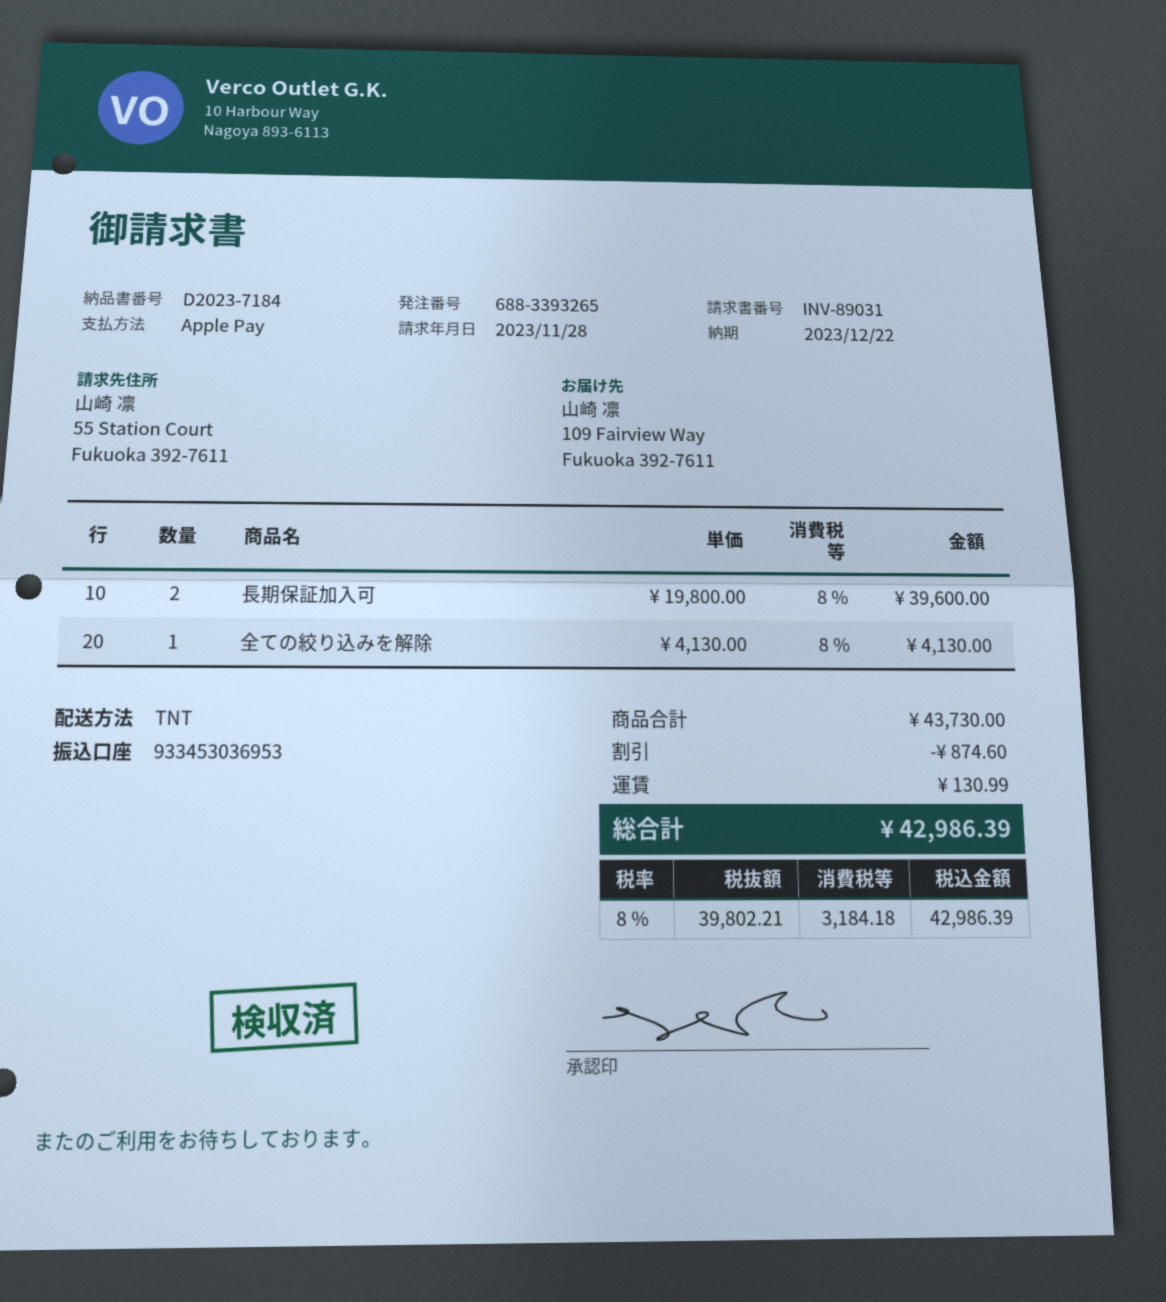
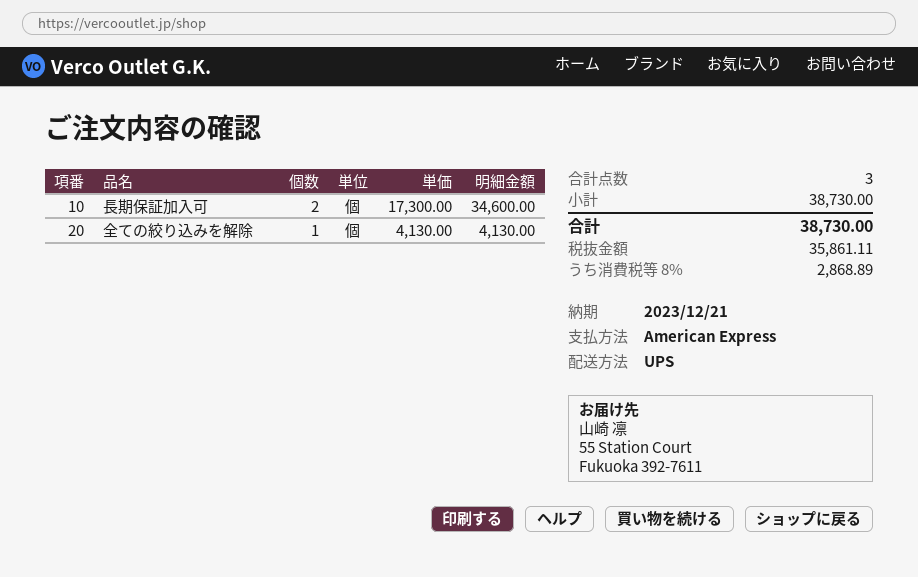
delivery date: 2023-12-22 -> 2023-12-21
payment method: Apple Pay -> American Express
shipping method: TNT -> UPS
ship to: 109 Fairview Way, Fukuoka 392-7611 -> 55 Station Court, Fukuoka 392-7611
長期保証加入可: 2 x 19800.00 = 39600.00 -> 2 x 17300.00 = 34600.00
subtotal: 43730.00 -> 38730.00
discount: 874.60 -> none
shipping: 130.99 -> none
net: 39802.21 -> 35861.11
tax: 8% = 3184.18 -> 8% = 2868.89
total: 42986.39 -> 38730.00

